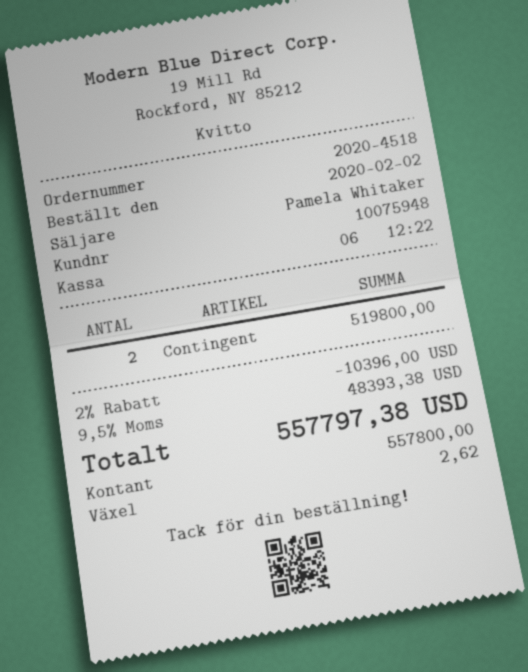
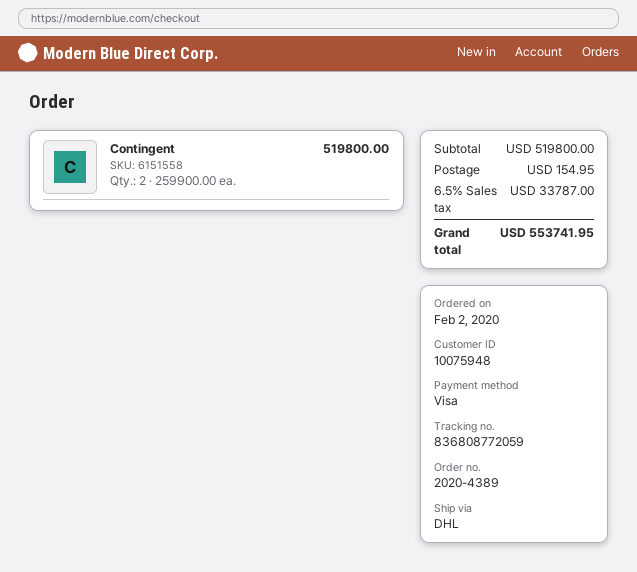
order number: 2020-4518 -> 2020-4389
payment method: cash -> Visa
discount: 2% = 10396.00 -> none
shipping: none -> 154.95
tax: 9.5% = 48393.38 -> 6.5% = 33787.00
total: 557797.38 -> 553741.95

